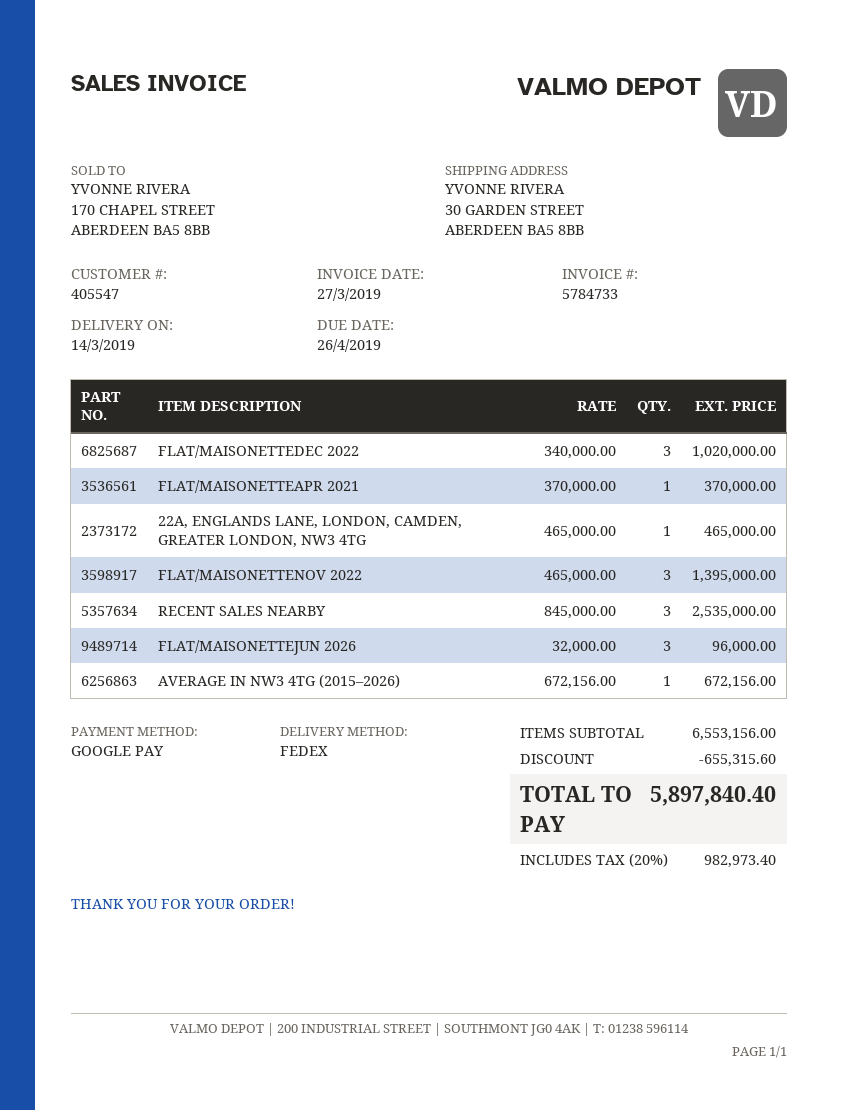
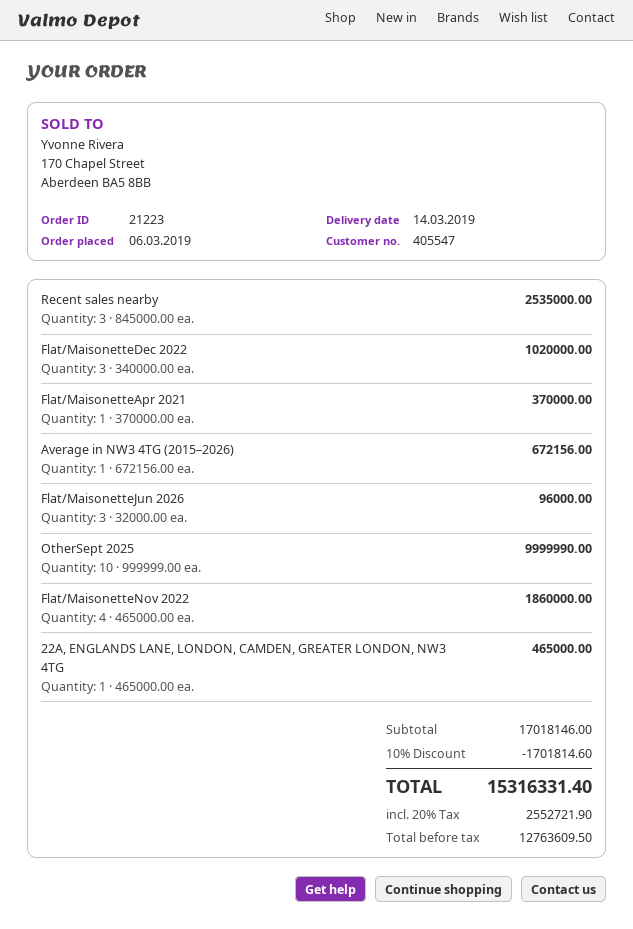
FLAT/MAISONETTENOV 2022: 3 x 465000.00 = 1395000.00 -> 4 x 465000.00 = 1860000.00
OtherSept 2025: none -> 10 x 999999.00 = 9999990.00
subtotal: 6553156.00 -> 17018146.00
discount: 655315.60 -> 1701814.60
tax: 20% = 982973.40 -> 20% = 2552721.90
total: 5897840.40 -> 15316331.40

